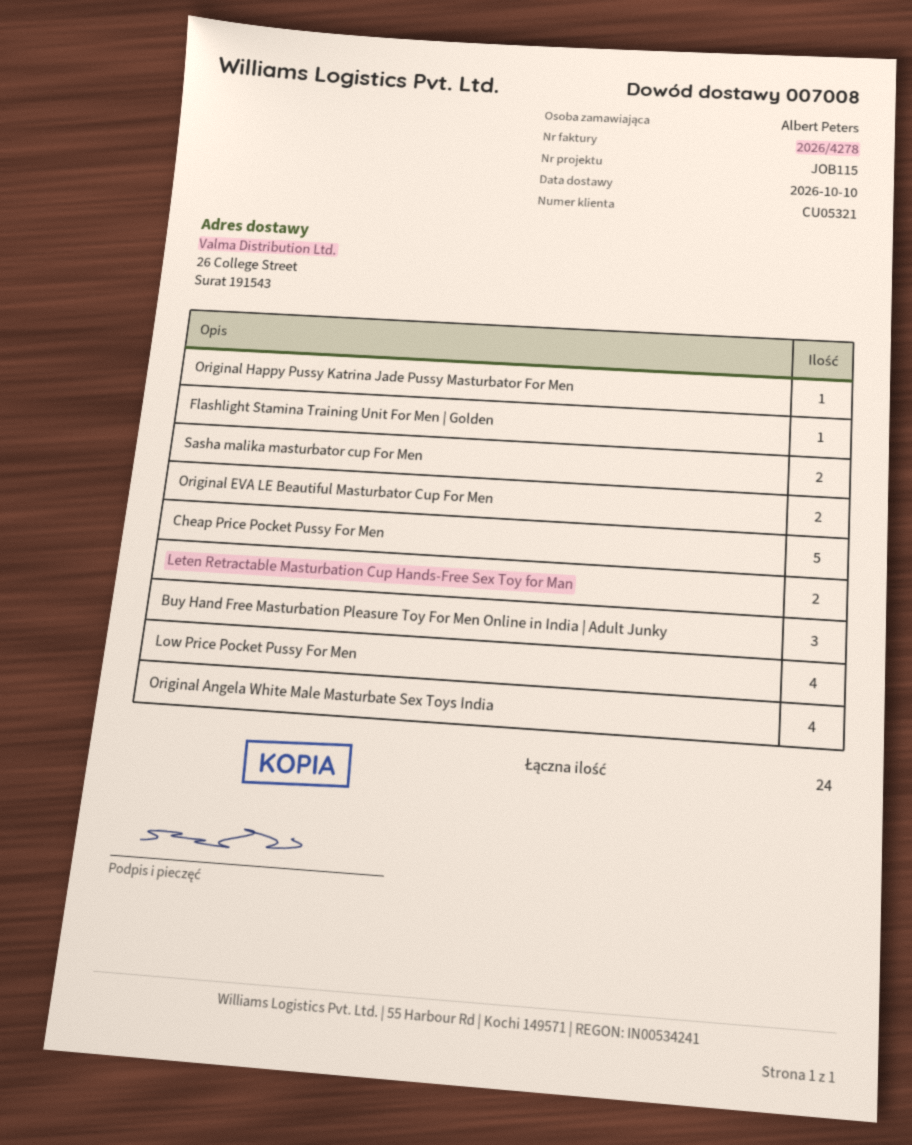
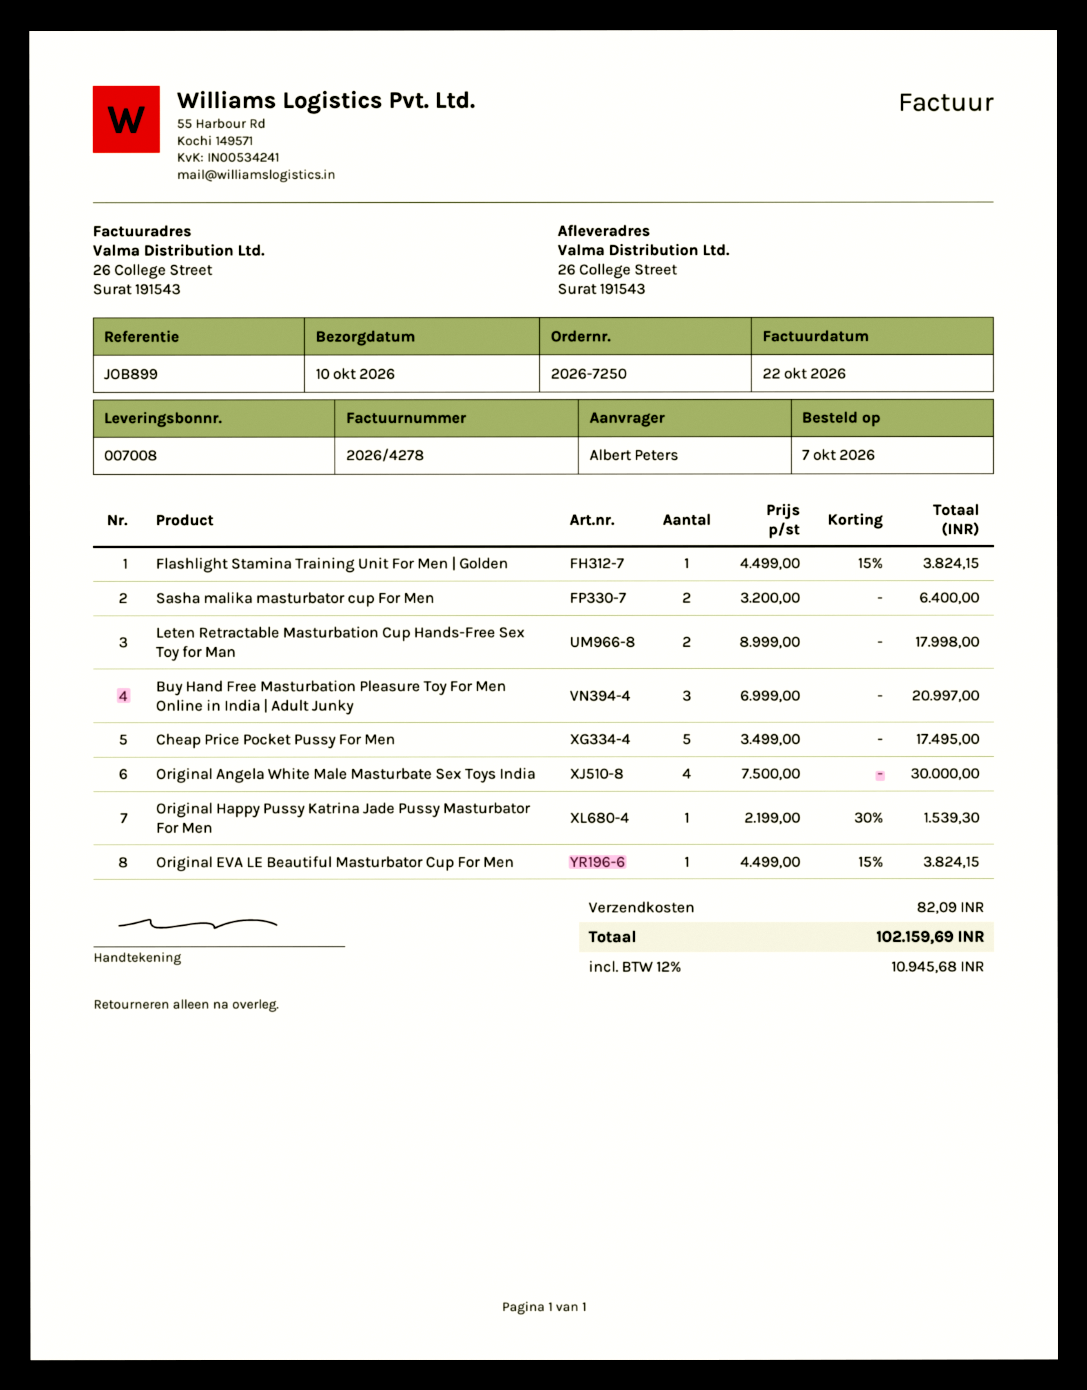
reference: JOB115 -> JOB899
Original EVA LE Beautiful Masturbator Cup For Men: 2 -> 1
Low Price Pocket Pussy For Men: 4 -> none

